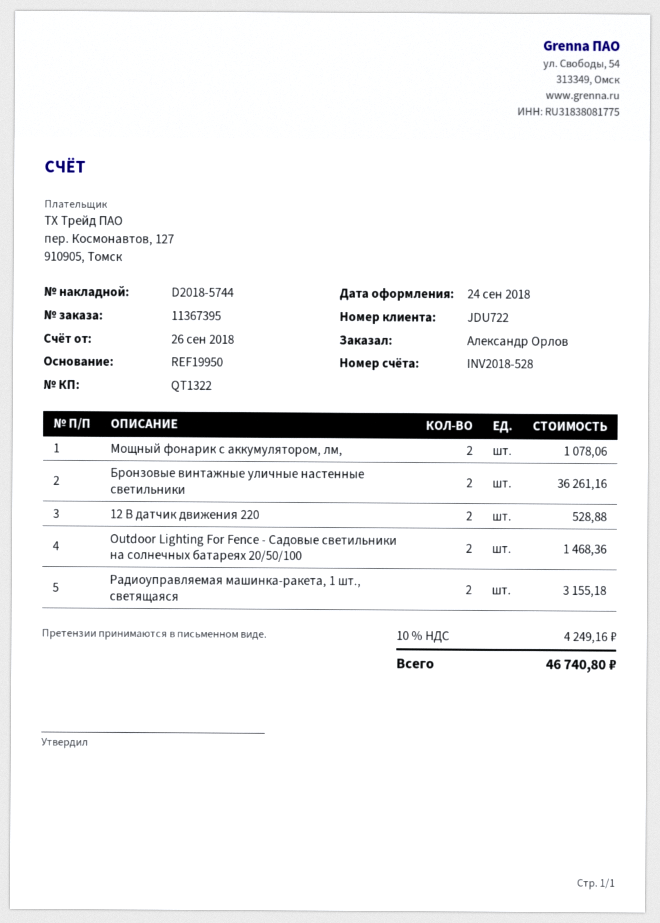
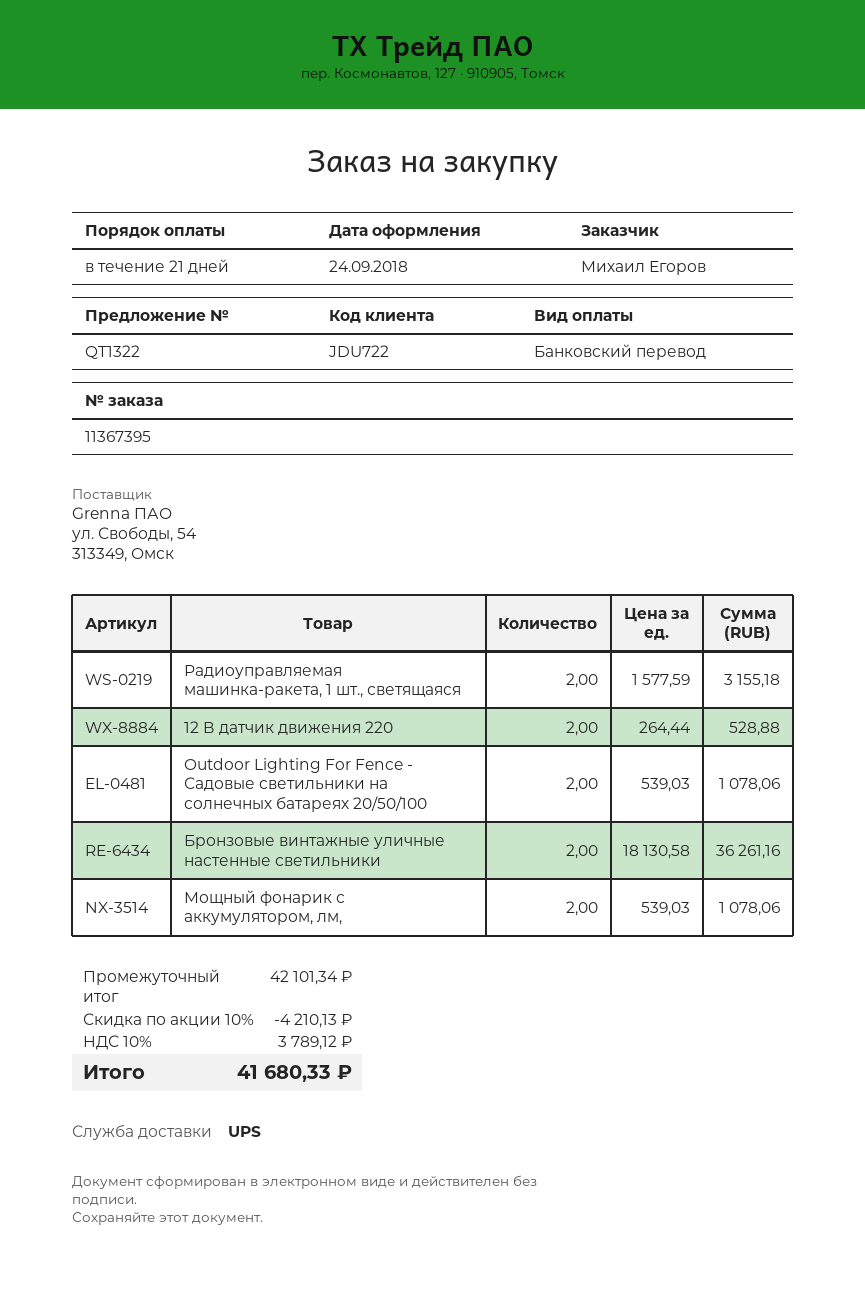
ordered by: Александр Орлов -> Михаил Егоров
Outdoor Lighting For Fence - Садовые светильники на солнечных батареях 20/50/100: 2 for 1468.36 -> 2 for 1078.06
discount: none -> 10% = 4210.13
tax: 10% = 4249.16 -> 10% = 3789.12
total: 46740.80 -> 41680.33

